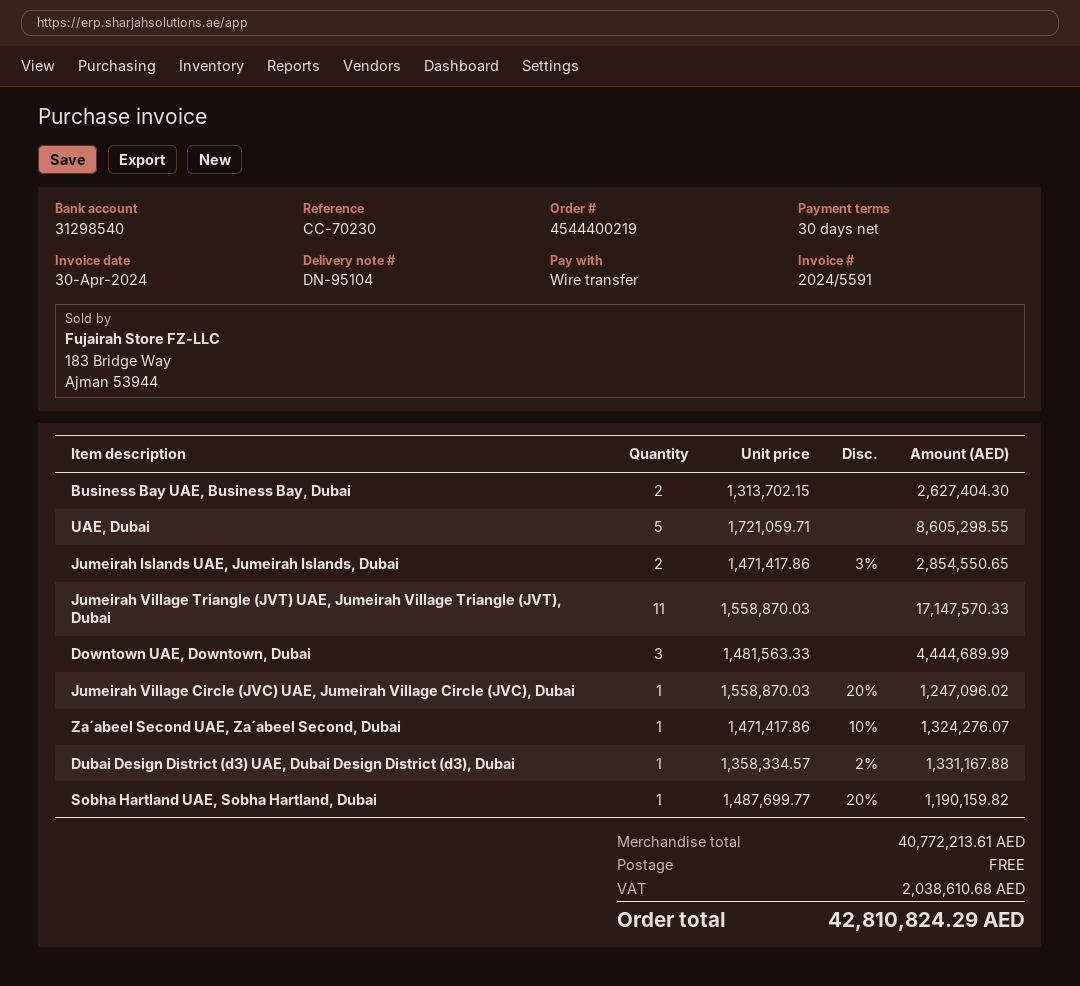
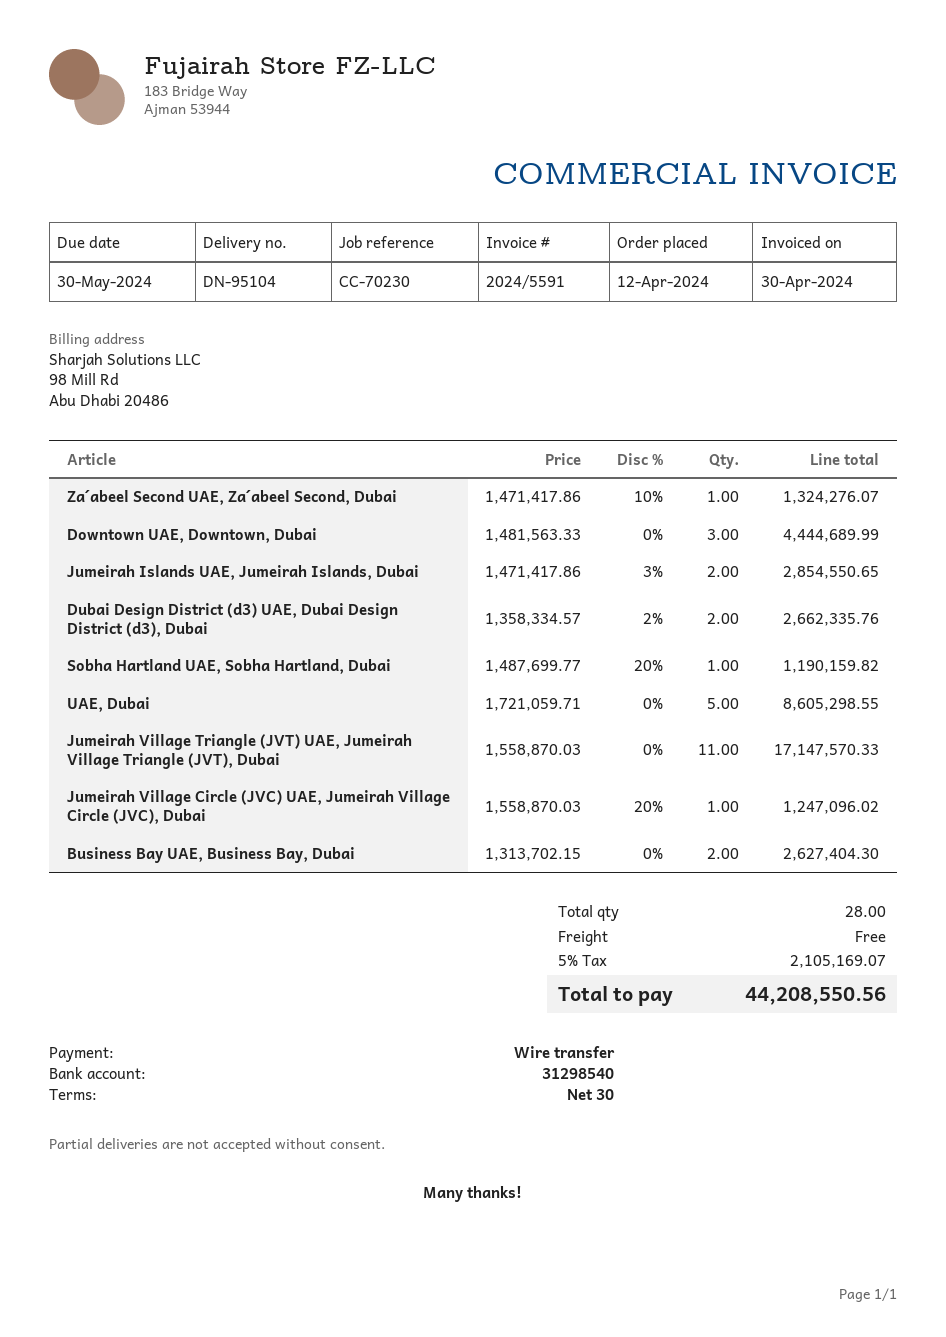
Dubai Design District (d3) UAE, Dubai Design District (d3), Dubai: 1 x 1358334.57 - 2% = 1331167.88 -> 2 x 1358334.57 - 2% = 2662335.76
tax: 2038610.68 -> 2105169.07
total: 42810824.29 -> 44208550.56

